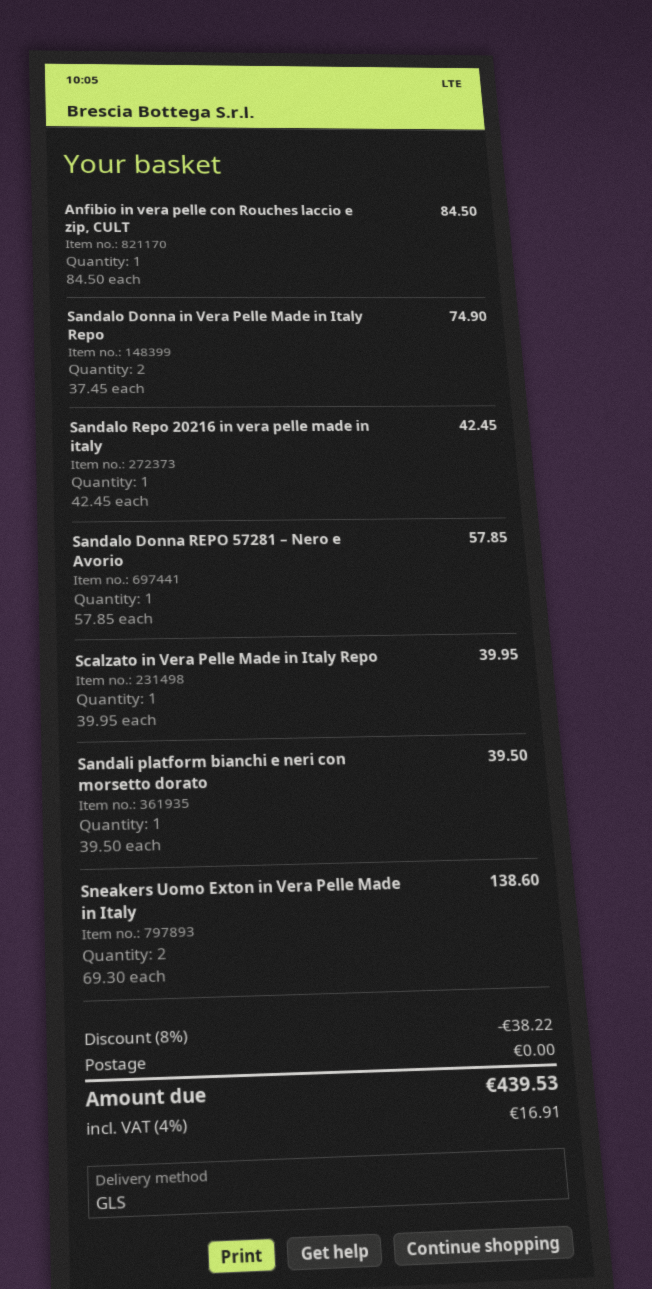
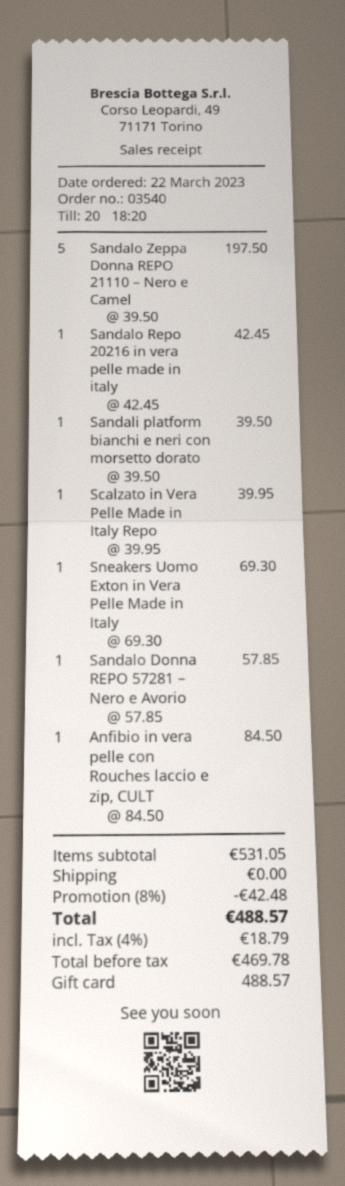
Sandalo Donna in Vera Pelle Made in Italy Repo: 2 x 37.45 = 74.90 -> none
Sneakers Uomo Exton in Vera Pelle Made in Italy: 2 x 69.30 = 138.60 -> 1 x 69.30 = 69.30
Sandalo Zeppa Donna REPO 21110 – Nero e Camel: none -> 5 x 39.50 = 197.50
discount: 8% = 38.22 -> 8% = 42.48
tax: 4% = 16.91 -> 4% = 18.79
total: 439.53 -> 488.57

